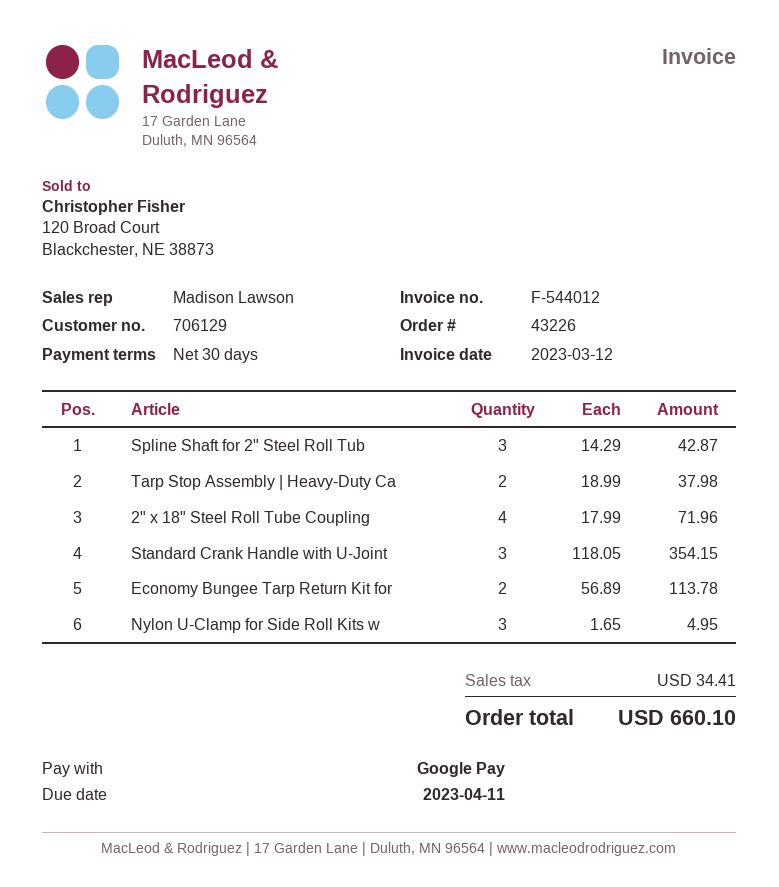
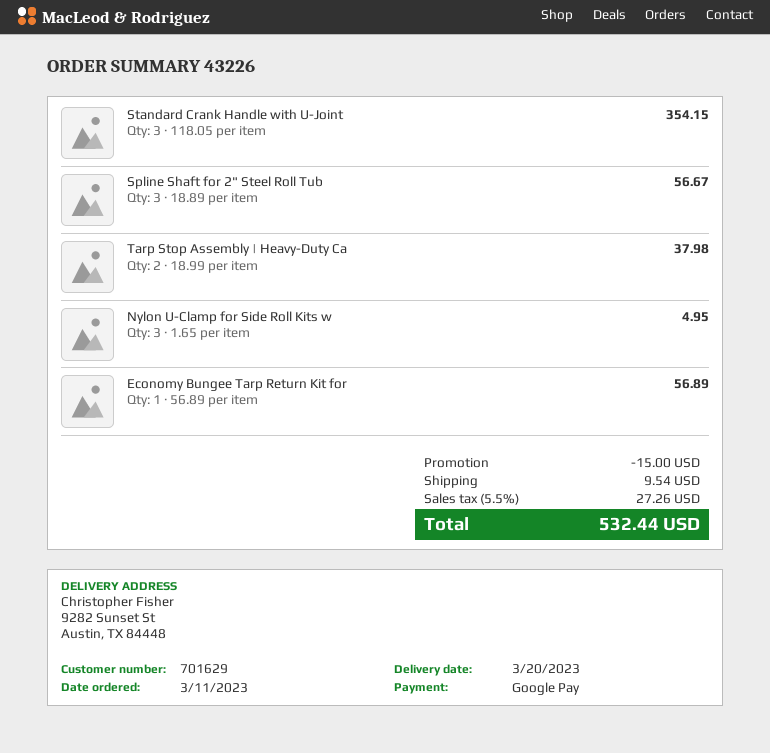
customer number: 706129 -> 701629
Spline Shaft for 2" Steel Roll Tub: 3 x 14.29 = 42.87 -> 3 x 18.89 = 56.67
2" x 18" Steel Roll Tube Coupling: 4 x 17.99 = 71.96 -> none
Economy Bungee Tarp Return Kit for: 2 x 56.89 = 113.78 -> 1 x 56.89 = 56.89
discount: none -> 15.00
shipping: none -> 9.54
tax: 34.41 -> 27.26
total: 660.10 -> 532.44

